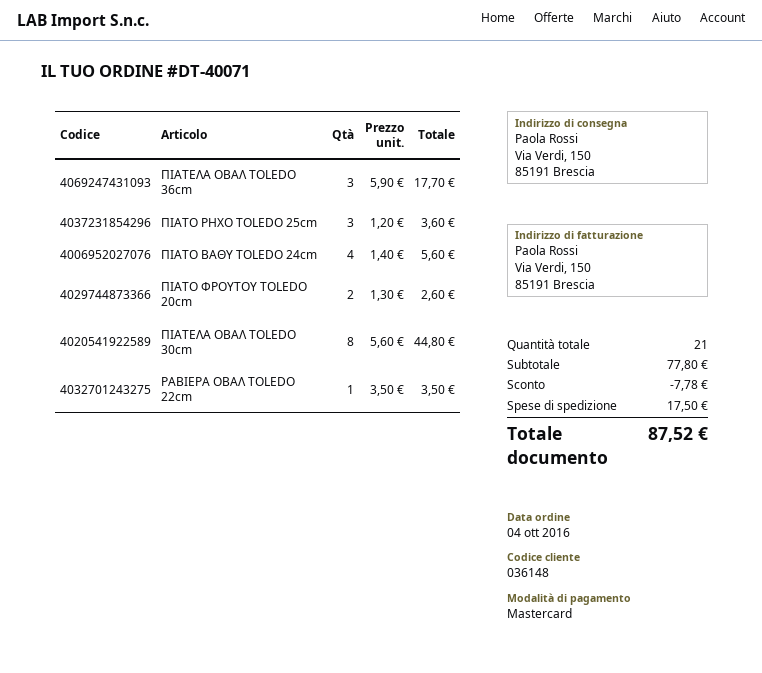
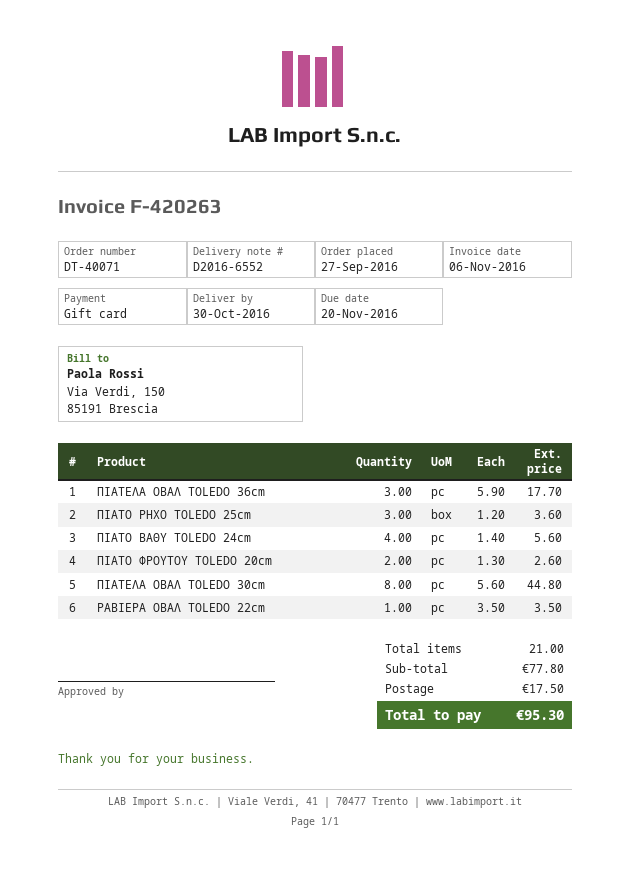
order date: 2016-10-04 -> 2016-09-27
payment method: Mastercard -> gift card
discount: 7.78 -> none
total: 87.52 -> 95.30

